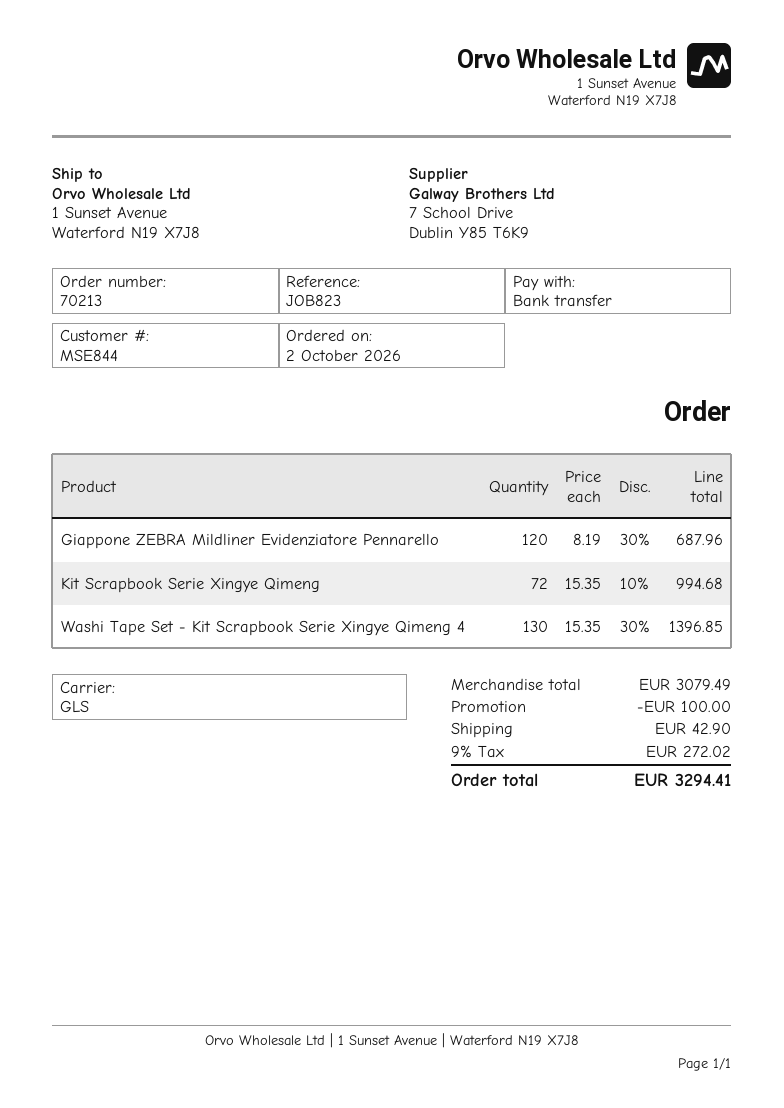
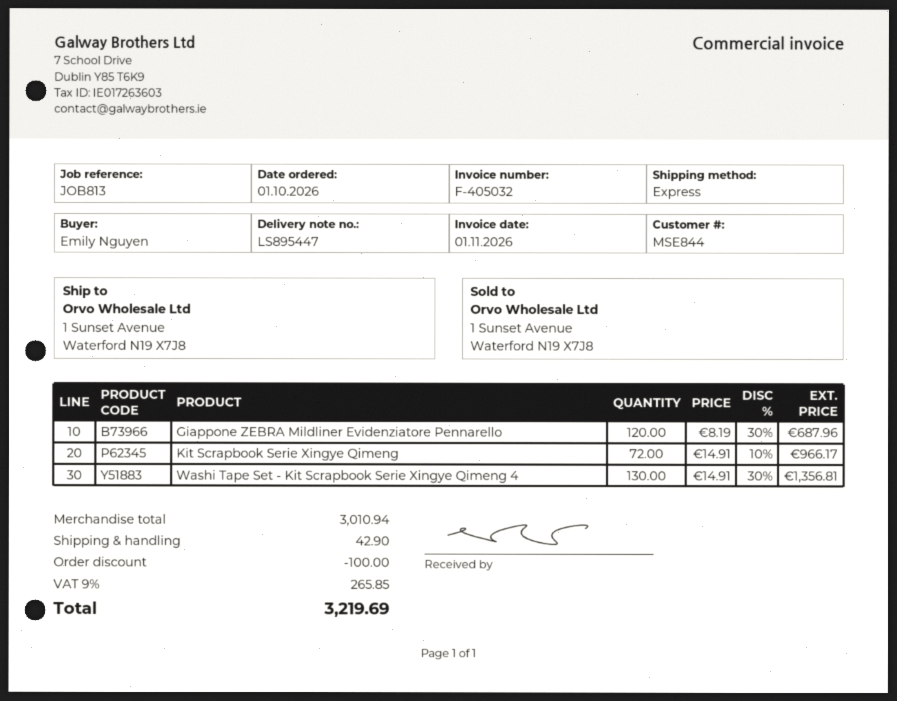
order date: 2026-10-02 -> 2026-10-01
reference: JOB823 -> JOB813
shipping method: GLS -> express
Kit Scrapbook Serie Xingye Qimeng: 72 x 15.35 - 10% = 994.68 -> 72 x 14.91 - 10% = 966.17
Washi Tape Set - Kit Scrapbook Serie Xingye Qimeng 4: 130 x 15.35 - 30% = 1396.85 -> 130 x 14.91 - 30% = 1356.81
subtotal: 3079.49 -> 3010.94
tax: 9% = 272.02 -> 9% = 265.85
total: 3294.41 -> 3219.69

